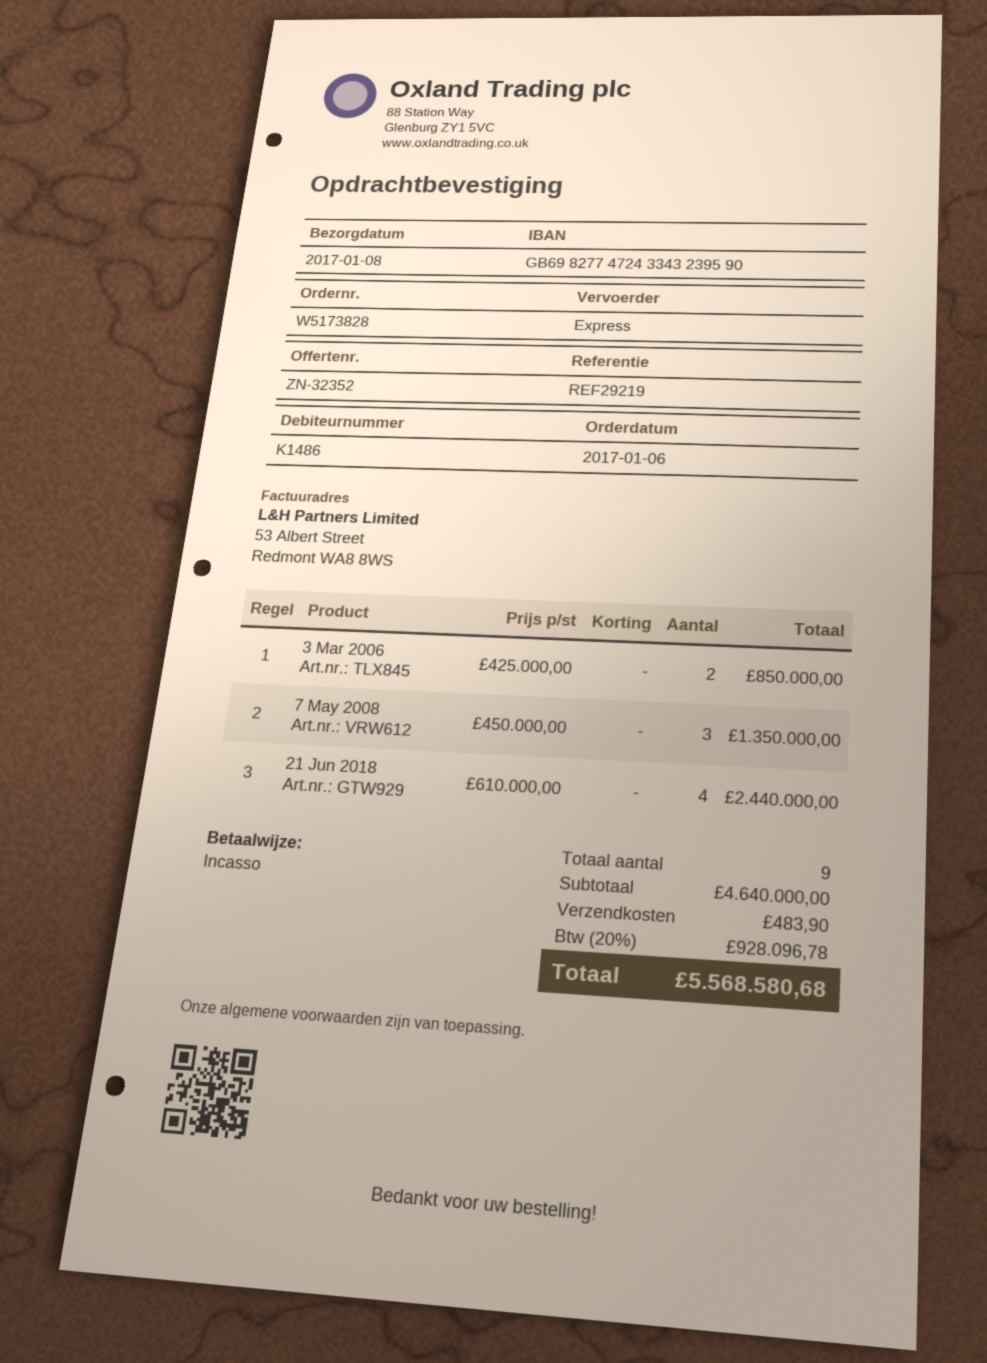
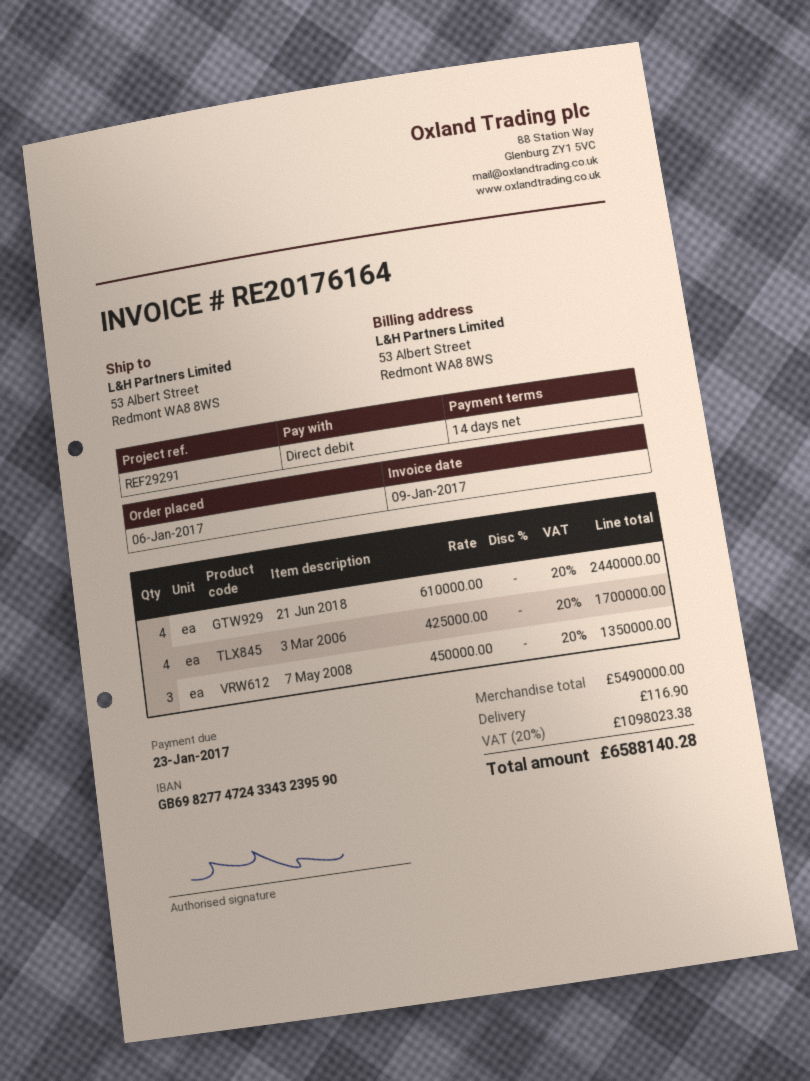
reference: REF29219 -> REF29291
3 Mar 2006: 2 x 425000.00 = 850000.00 -> 4 x 425000.00 = 1700000.00
subtotal: 4640000.00 -> 5490000.00
shipping: 483.90 -> 116.90
tax: 20% = 928096.78 -> 20% = 1098023.38
total: 5568580.68 -> 6588140.28

